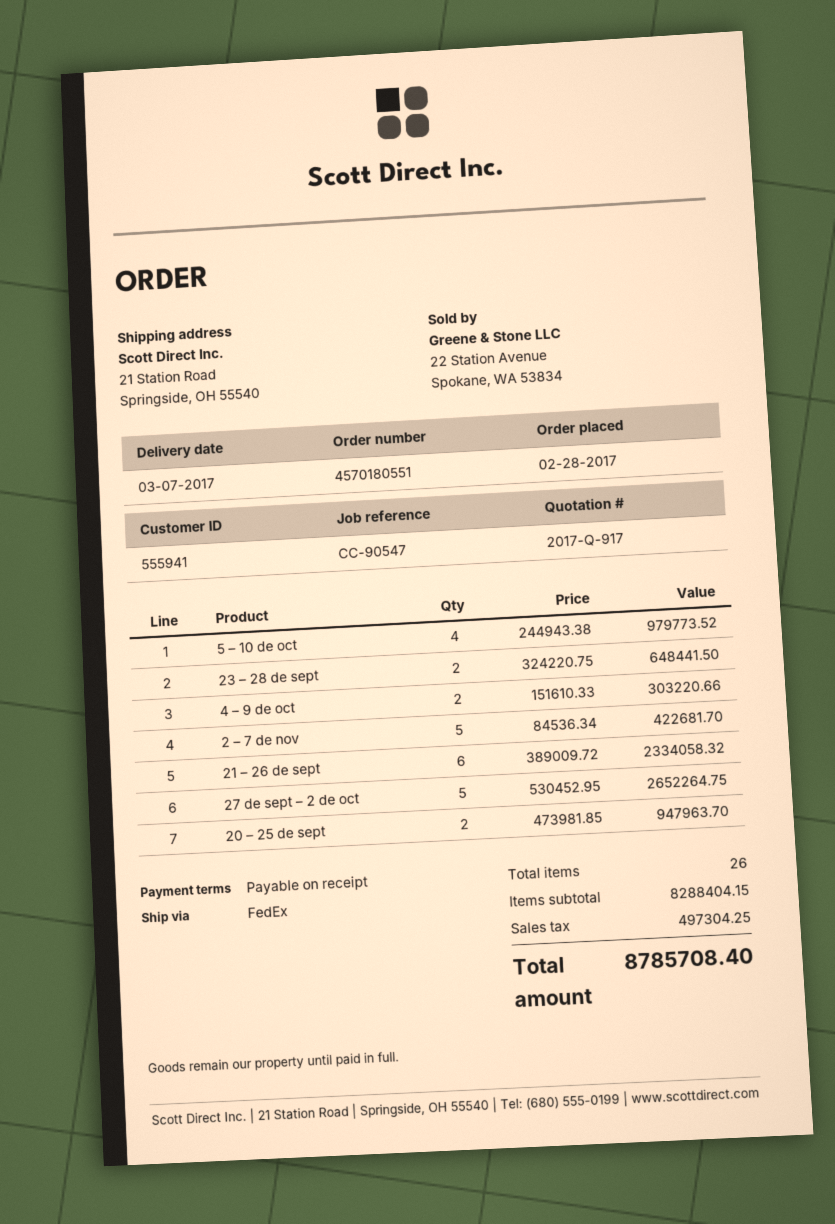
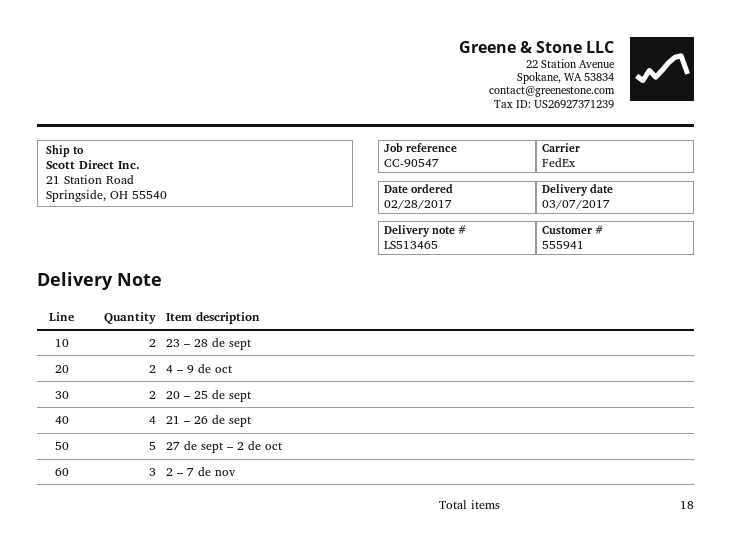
5 – 10 de oct: 4 -> none
2 – 7 de nov: 5 -> 3
21 – 26 de sept: 6 -> 4
total quantity: 26 -> 18

